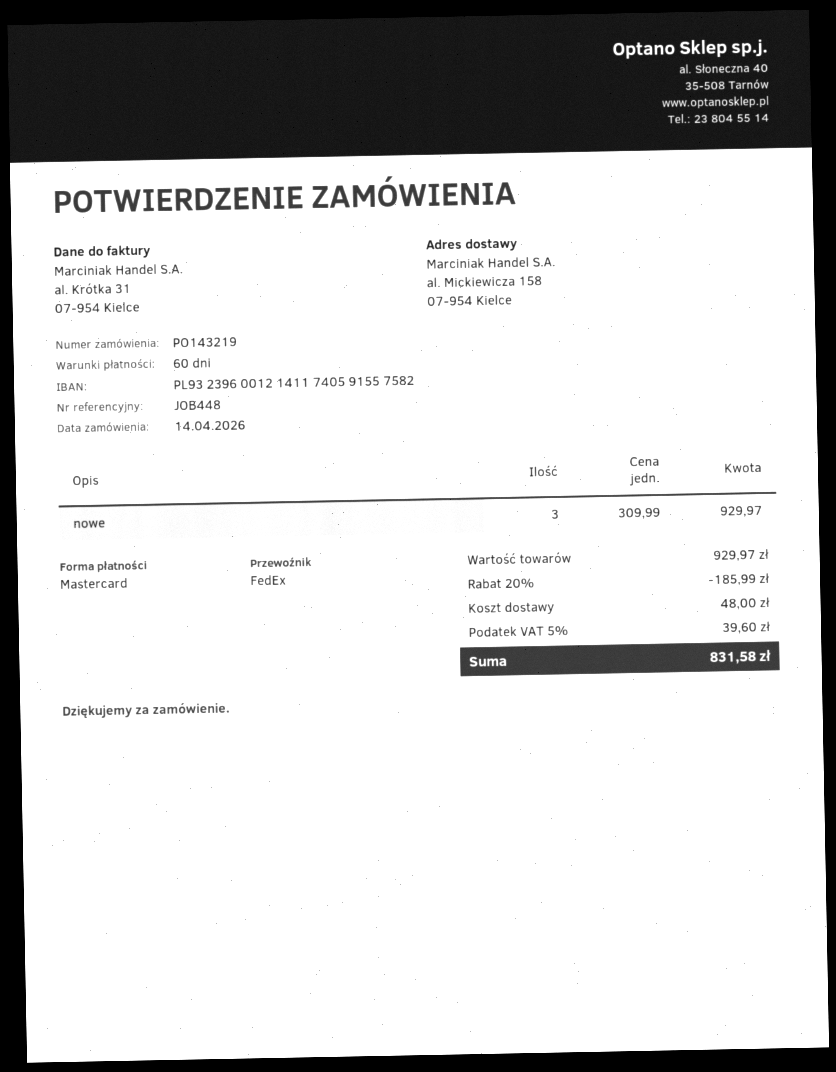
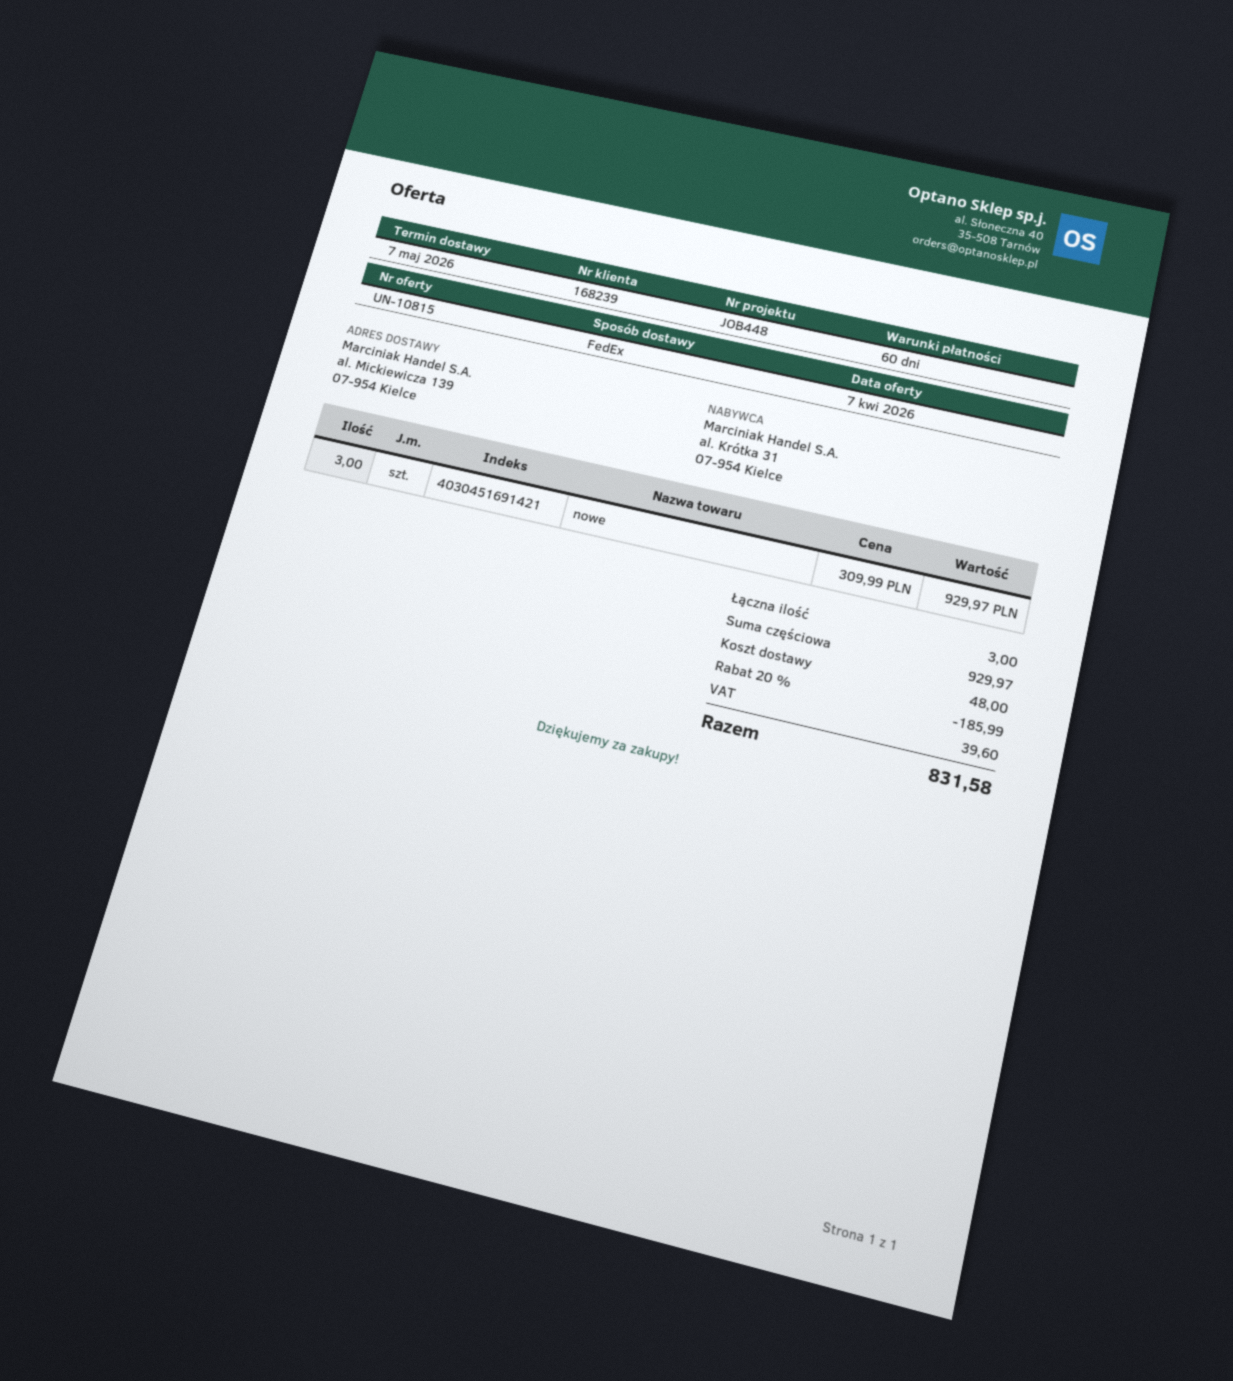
ship to: al. Mickiewicza 158, 07-954 Kielce -> al. Mickiewicza 139, 07-954 Kielce

